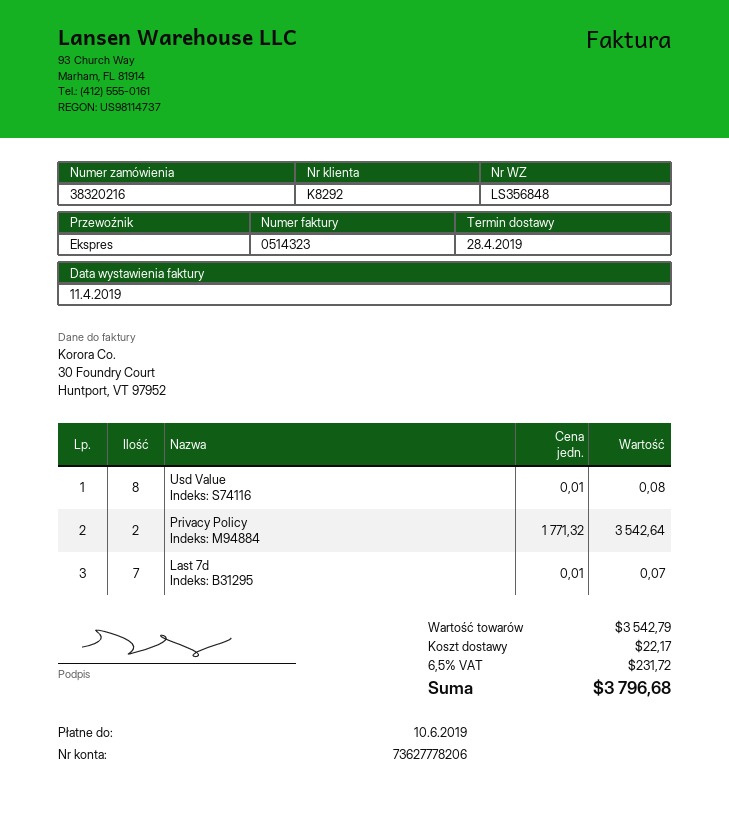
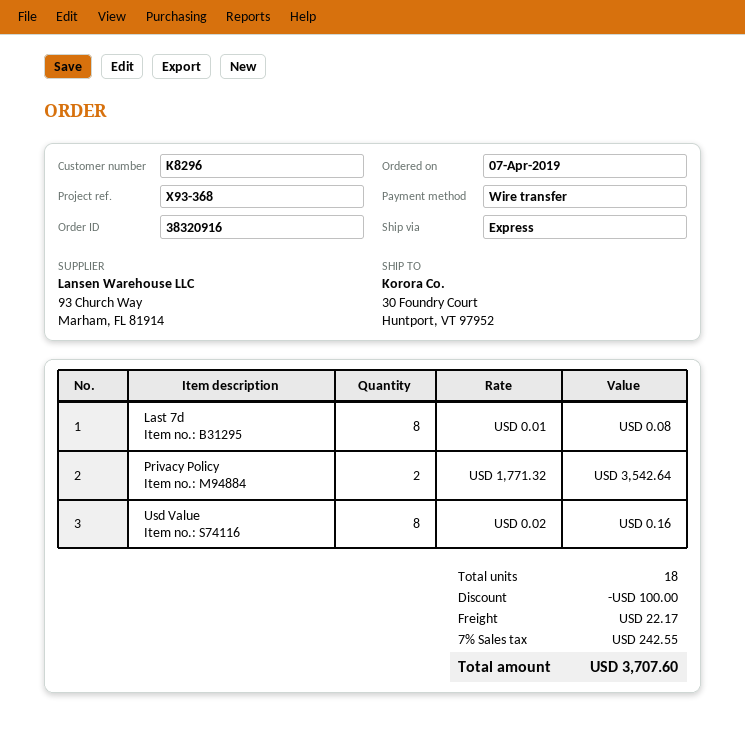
order number: 38320216 -> 38320916
customer number: K8292 -> K8296
Usd Value: 8 x 0.01 = 0.08 -> 8 x 0.02 = 0.16
Last 7d: 7 x 0.01 = 0.07 -> 8 x 0.01 = 0.08
discount: none -> 100.00
tax: 6.5% = 231.72 -> 7% = 242.55
total: 3796.68 -> 3707.60

